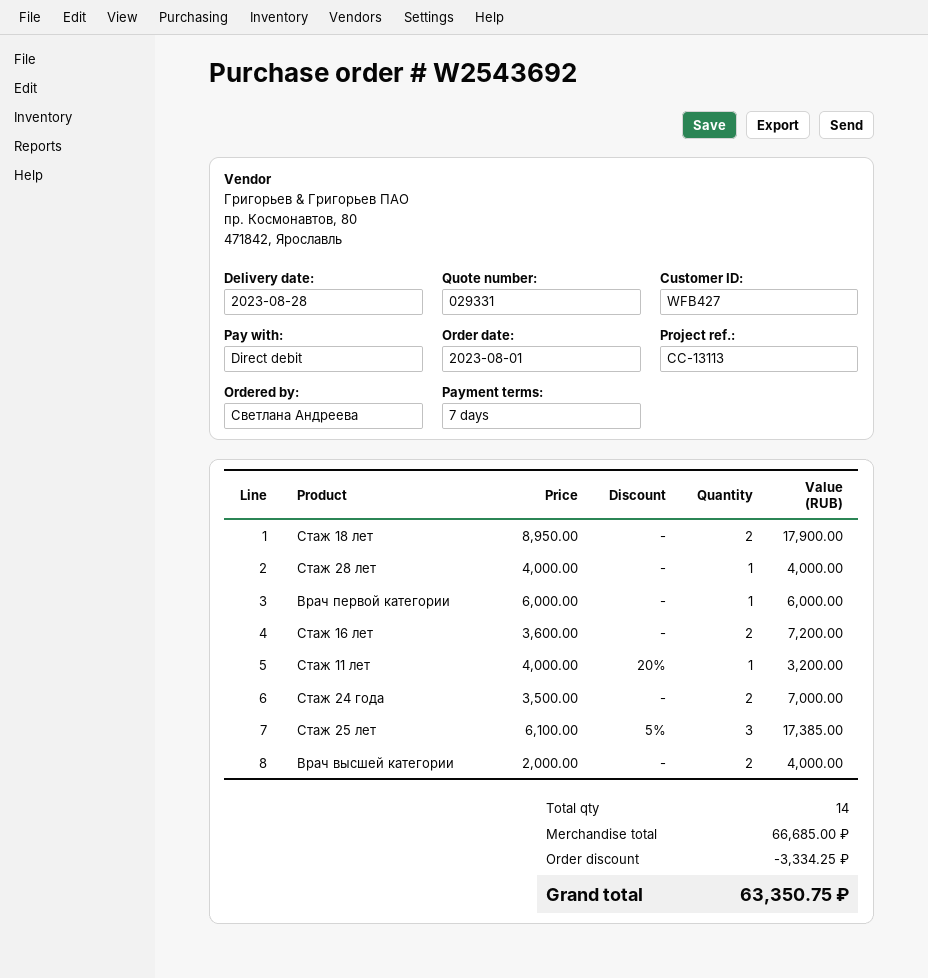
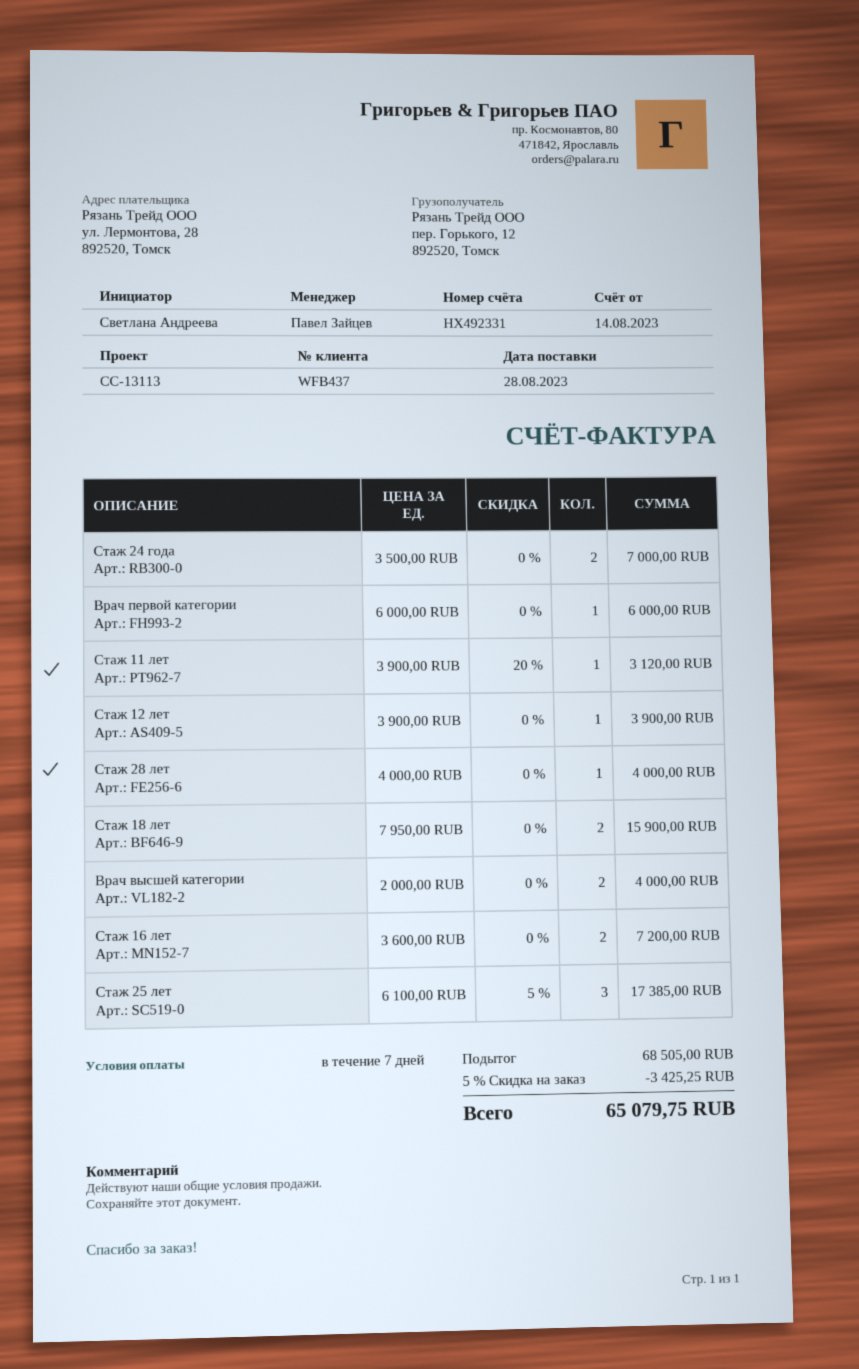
customer number: WFB427 -> WFB437
Стаж 18 лет: 2 x 8950.00 = 17900.00 -> 2 x 7950.00 = 15900.00
Стаж 11 лет: 1 x 4000.00 - 20% = 3200.00 -> 1 x 3900.00 - 20% = 3120.00
Стаж 12 лет: none -> 1 x 3900.00 = 3900.00
subtotal: 66685.00 -> 68505.00
discount: 3334.25 -> 3425.25
total: 63350.75 -> 65079.75

